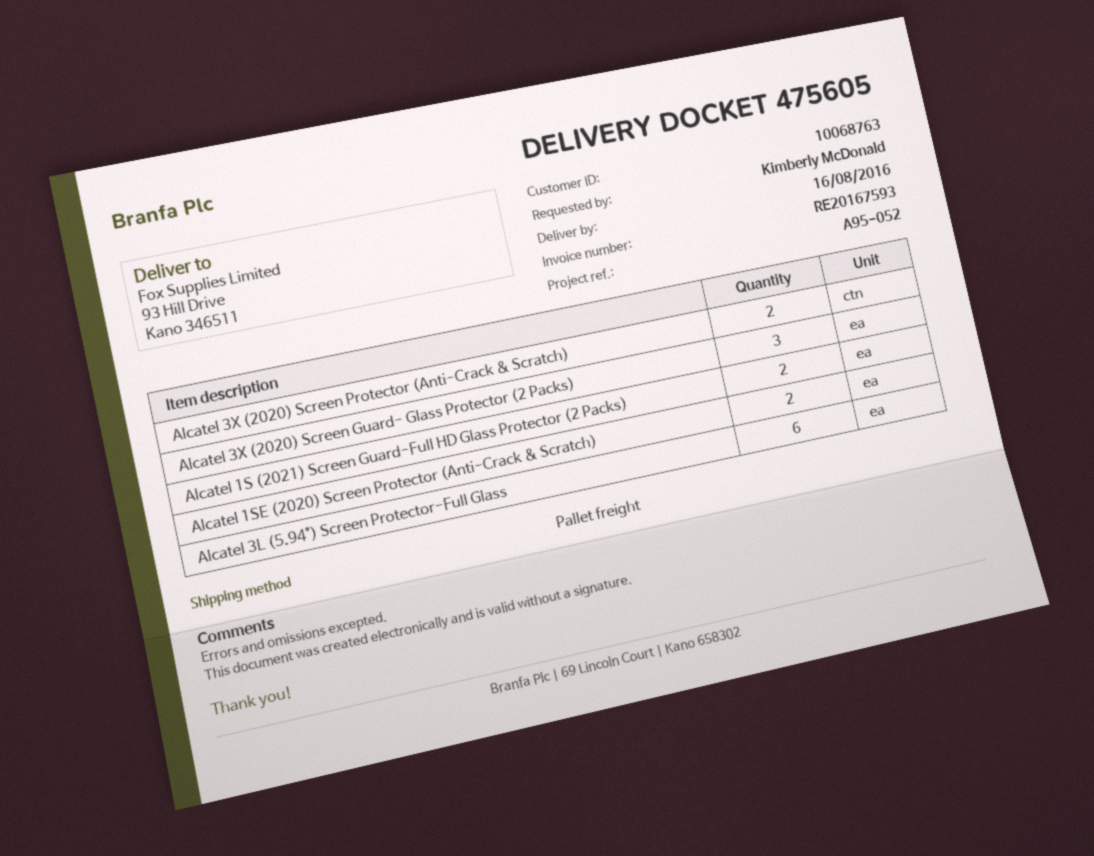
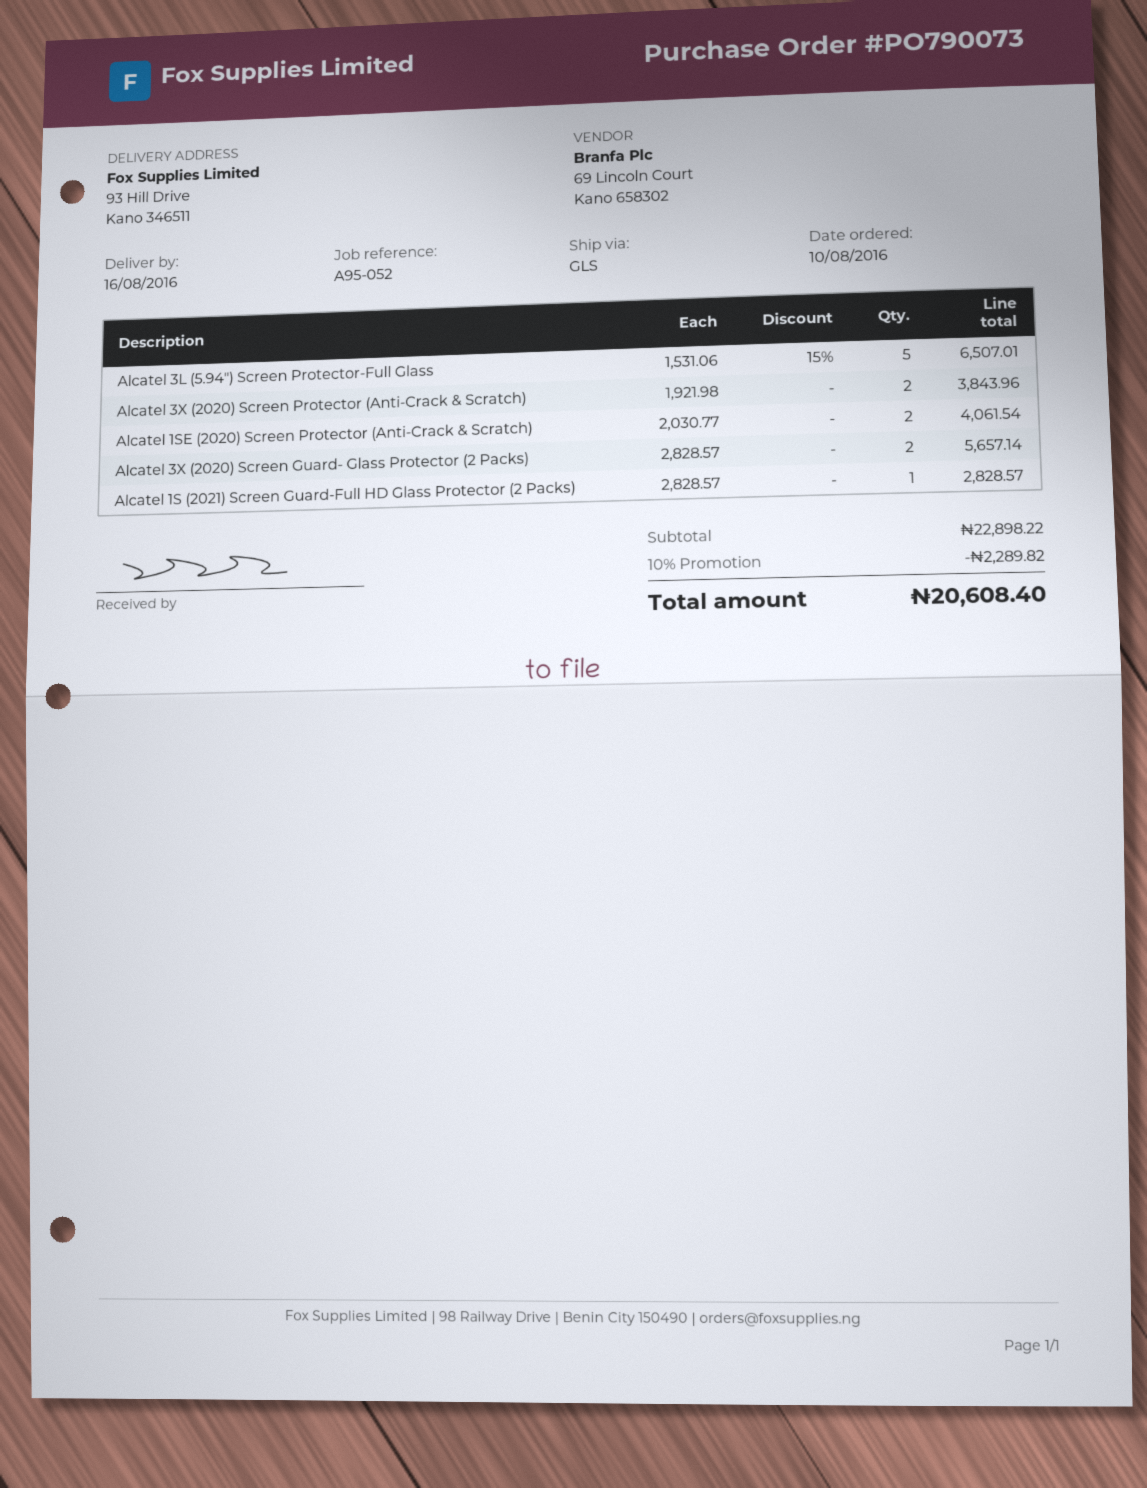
shipping method: pallet freight -> GLS
Alcatel 3X (2020) Screen Guard- Glass Protector (2 Packs): 3 -> 2
Alcatel 1S (2021) Screen Guard-Full HD Glass Protector (2 Packs): 2 -> 1
Alcatel 3L (5.94") Screen Protector-Full Glass: 6 -> 5

